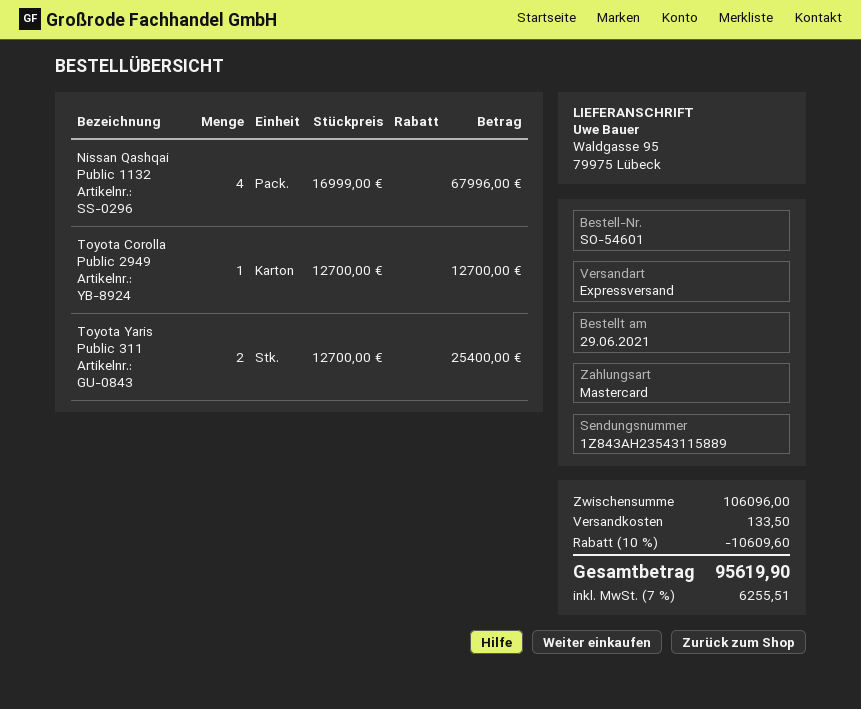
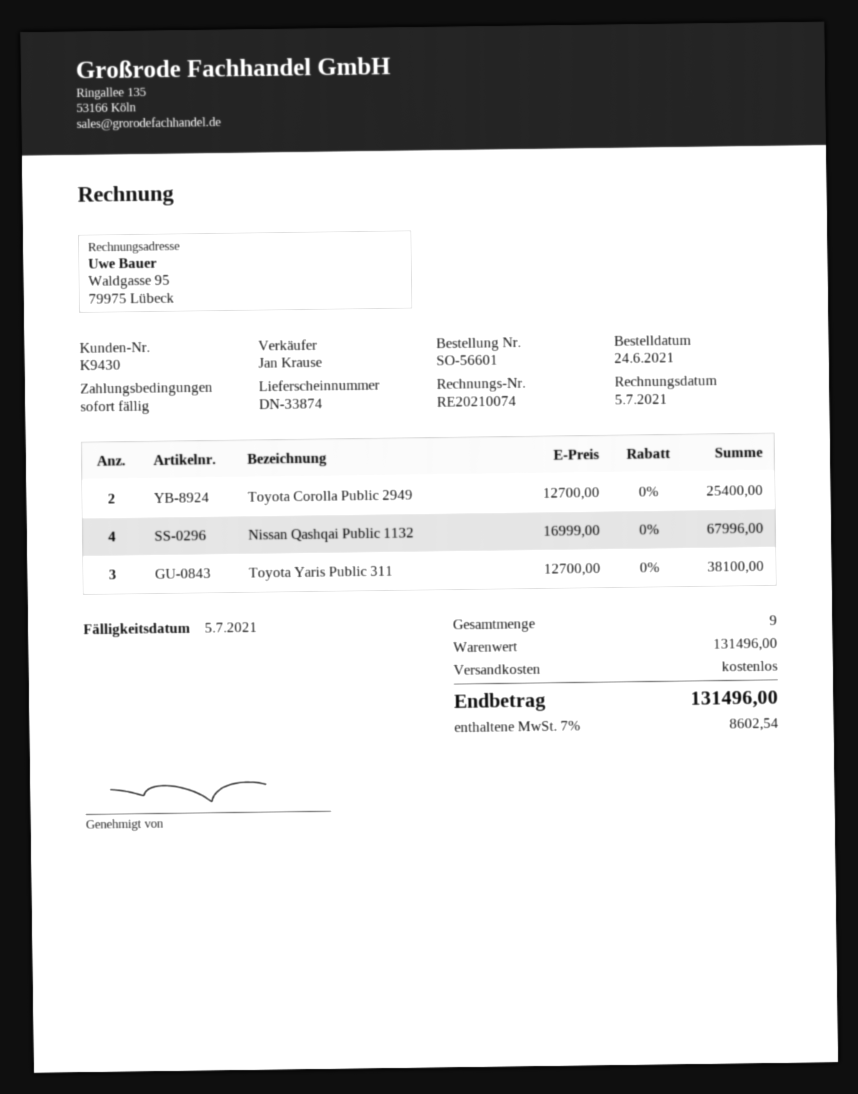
order number: SO-54601 -> SO-56601
order date: 2021-06-29 -> 2021-06-24
Toyota Corolla Public 2949: 1 x 12700.00 = 12700.00 -> 2 x 12700.00 = 25400.00
Toyota Yaris Public 311: 2 x 12700.00 = 25400.00 -> 3 x 12700.00 = 38100.00
subtotal: 106096.00 -> 131496.00
discount: 10% = 10609.60 -> none
shipping: 133.50 -> 0.00
tax: 7% = 6255.51 -> 7% = 8602.54
total: 95619.90 -> 131496.00

